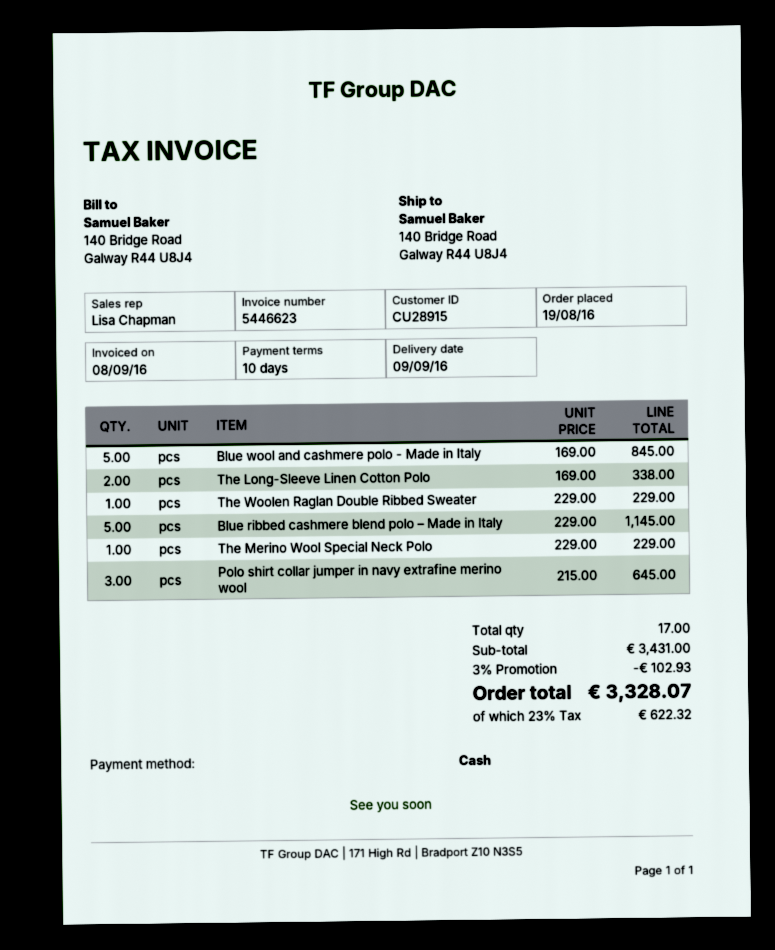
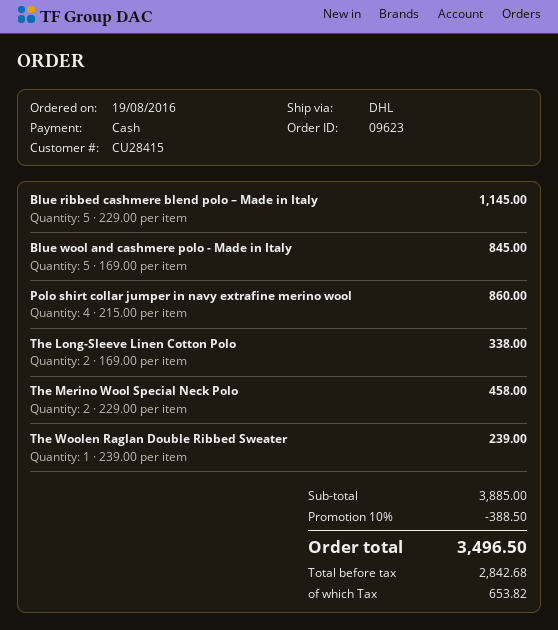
customer number: CU28915 -> CU28415
The Woolen Raglan Double Ribbed Sweater: 1 x 229.00 = 229.00 -> 1 x 239.00 = 239.00
The Merino Wool Special Neck Polo: 1 x 229.00 = 229.00 -> 2 x 229.00 = 458.00
Polo shirt collar jumper in navy extrafine merino wool: 3 x 215.00 = 645.00 -> 4 x 215.00 = 860.00
subtotal: 3431.00 -> 3885.00
discount: 3% = 102.93 -> 10% = 388.50
tax: 622.32 -> 653.82
total: 3328.07 -> 3496.50

